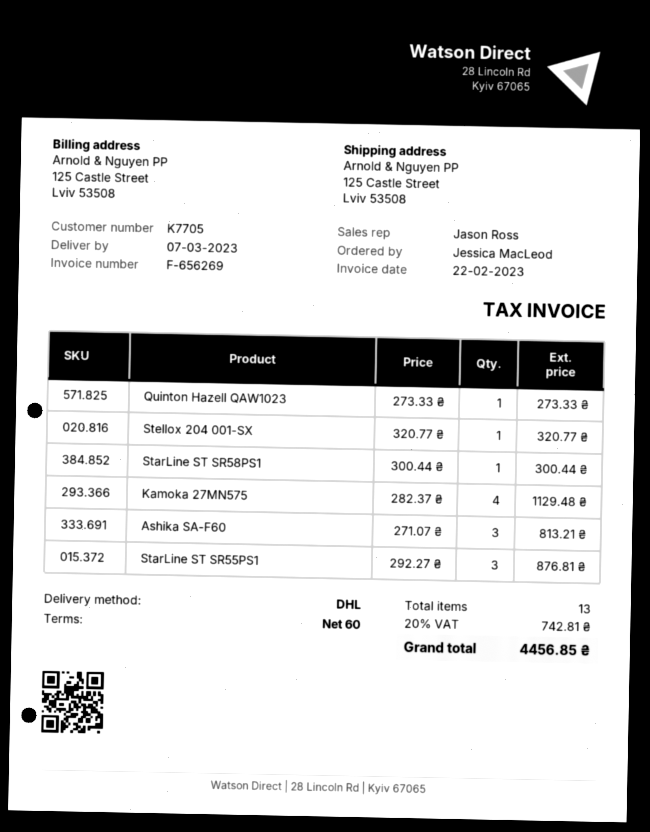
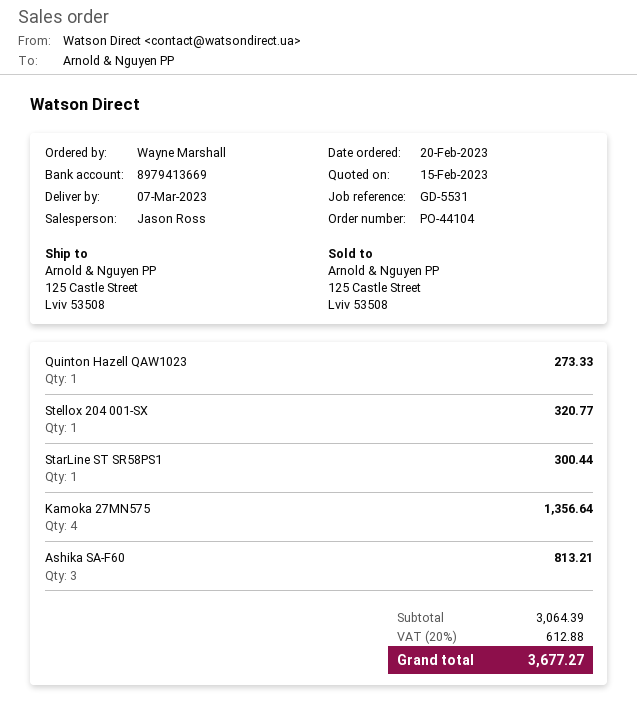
ordered by: Jessica MacLeod -> Wayne Marshall
Kamoka 27MN575: 4 for 1129.48 -> 4 for 1356.64
StarLine ST SR55PS1: 3 for 876.81 -> none
tax: 20% = 742.81 -> 20% = 612.88
total: 4456.85 -> 3677.27

